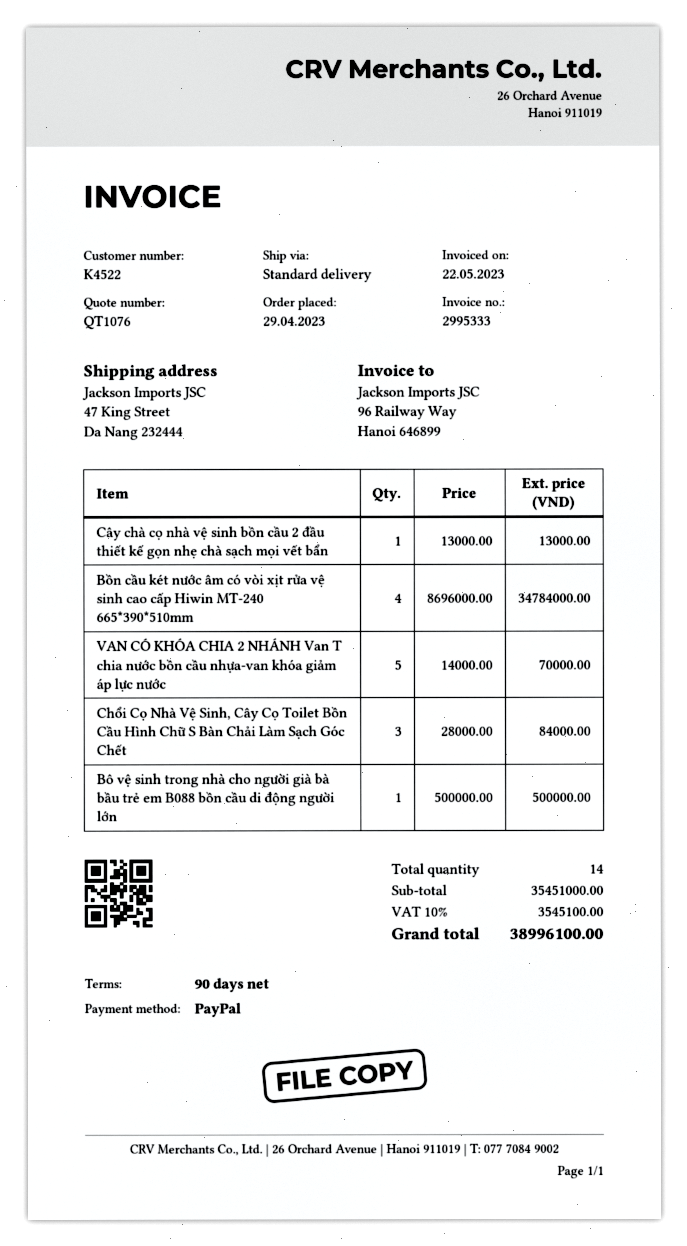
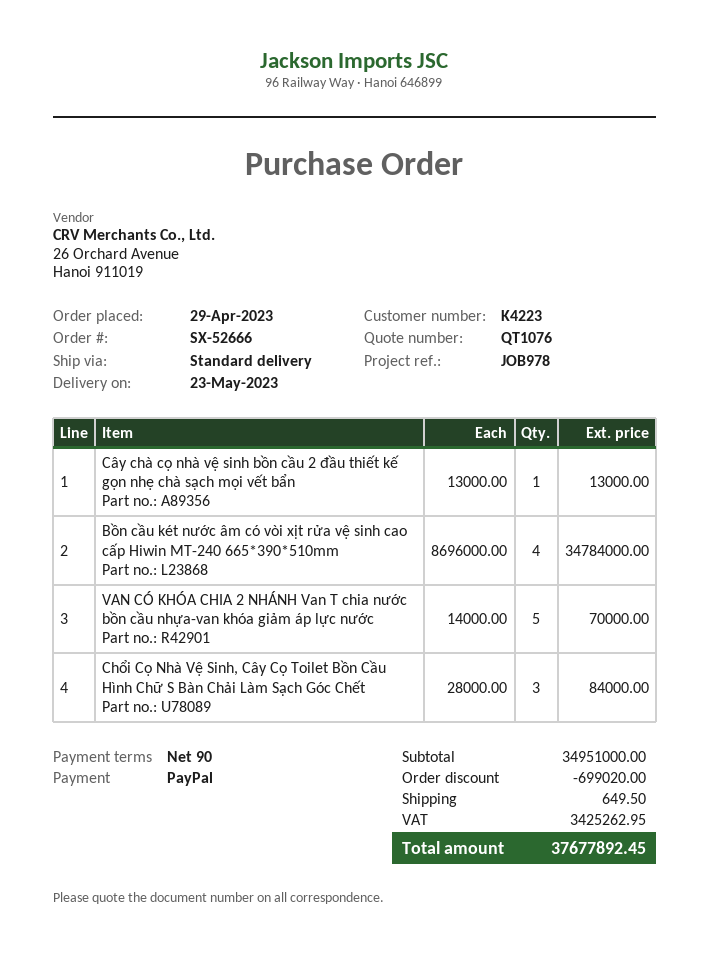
customer number: K4522 -> K4223
Bô vệ sinh trong nhà cho người già bà bầu trẻ em B088 bồn cầu di động người lớn: 1 x 500000.00 = 500000.00 -> none
subtotal: 35451000.00 -> 34951000.00
discount: none -> 699020.00
shipping: none -> 649.50
tax: 3545100.00 -> 3425262.95
total: 38996100.00 -> 37677892.45

